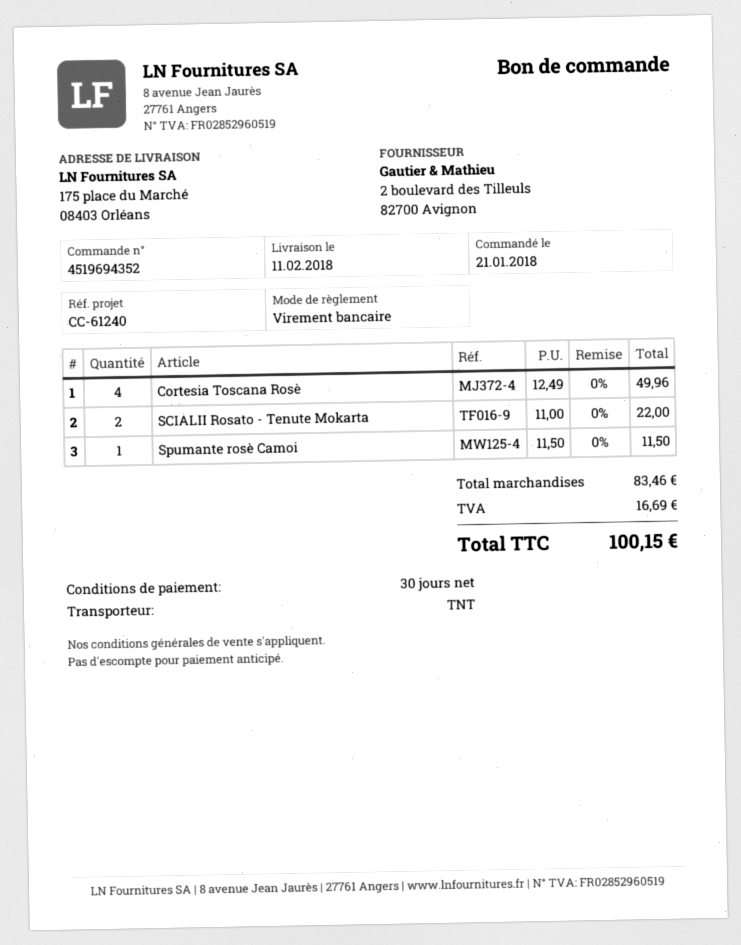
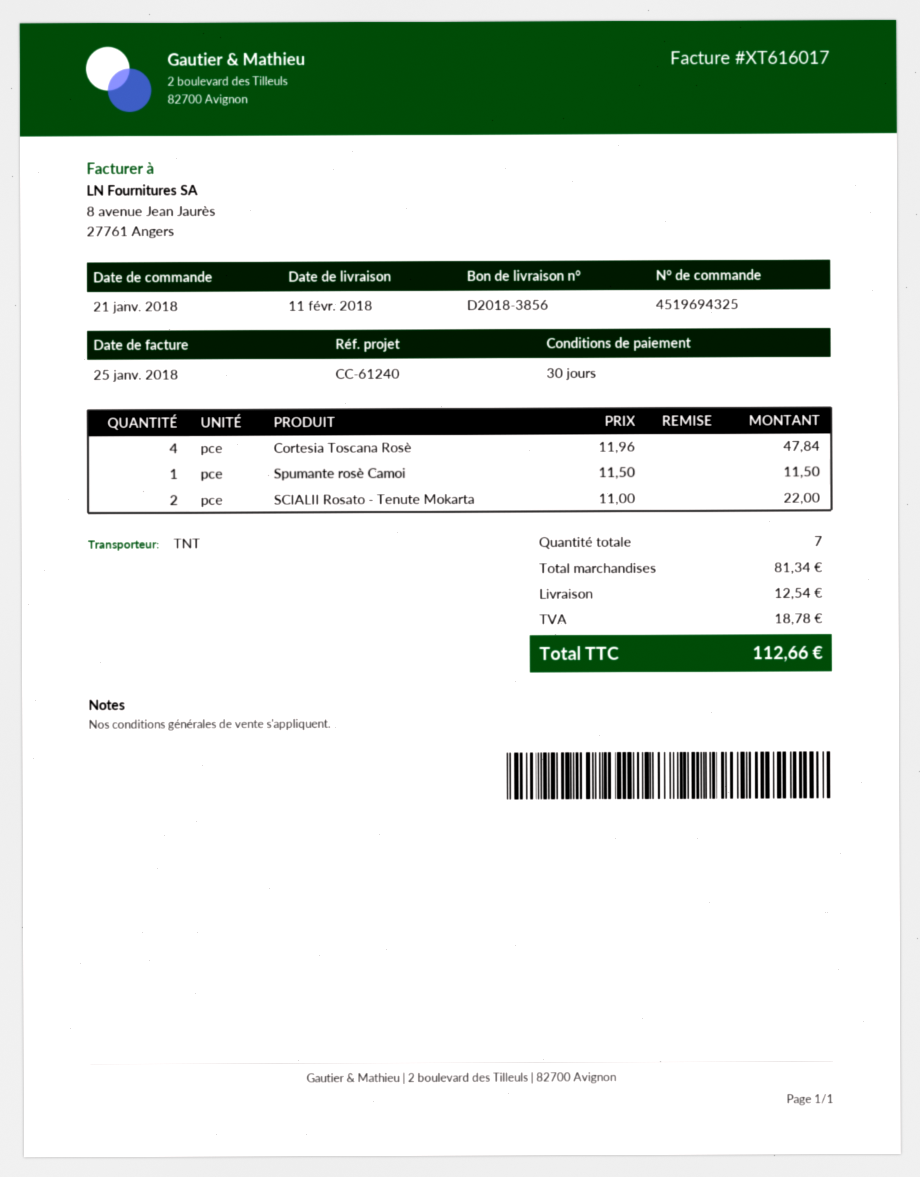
order number: 4519694352 -> 4519694325
Cortesia Toscana Rosè: 4 x 12.49 = 49.96 -> 4 x 11.96 = 47.84
subtotal: 83.46 -> 81.34
shipping: none -> 12.54
tax: 16.69 -> 18.78
total: 100.15 -> 112.66

